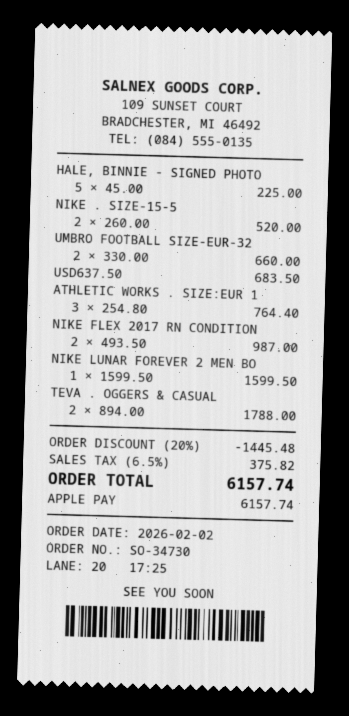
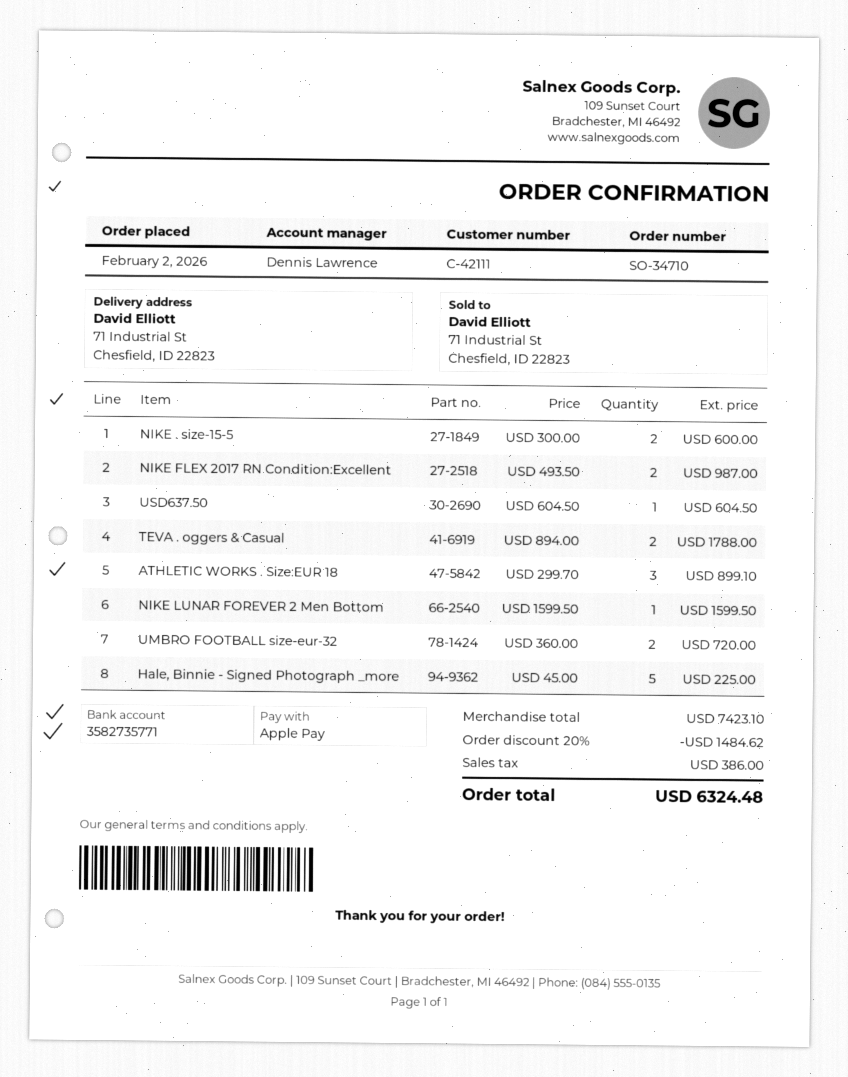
order number: SO-34730 -> SO-34710
NIKE . SIZE-15-5: 2 x 260.00 = 520.00 -> 2 x 300.00 = 600.00
UMBRO FOOTBALL SIZE-EUR-32: 2 x 330.00 = 660.00 -> 2 x 360.00 = 720.00
USD637.50: 1 x 683.50 = 683.50 -> 1 x 604.50 = 604.50
ATHLETIC WORKS . SIZE:EUR 1: 3 x 254.80 = 764.40 -> 3 x 299.70 = 899.10
discount: 20% = 1445.48 -> 20% = 1484.62
tax: 375.82 -> 386.00
total: 6157.74 -> 6324.48

